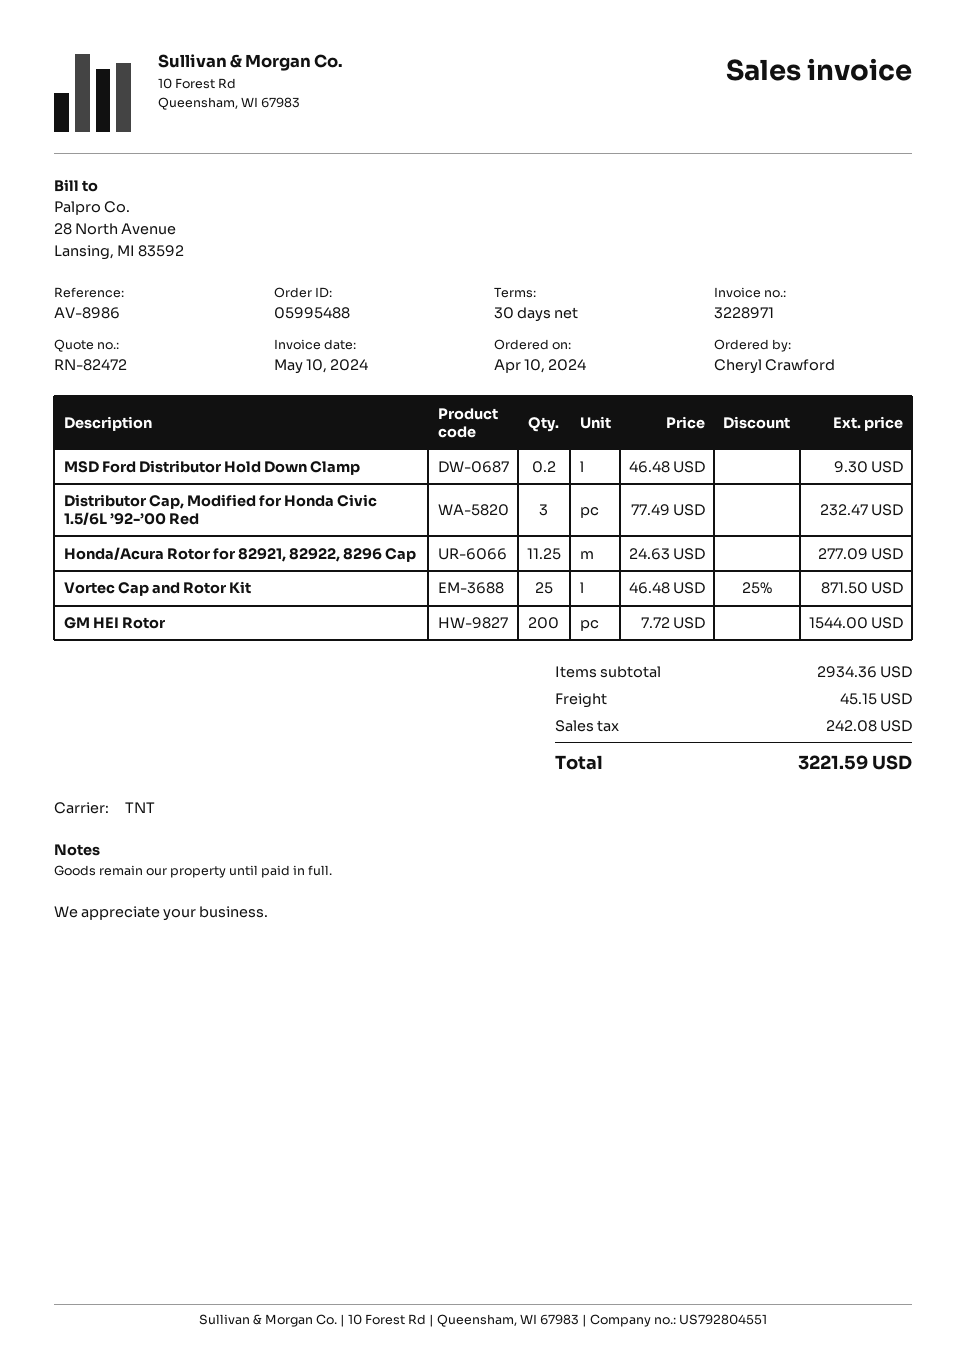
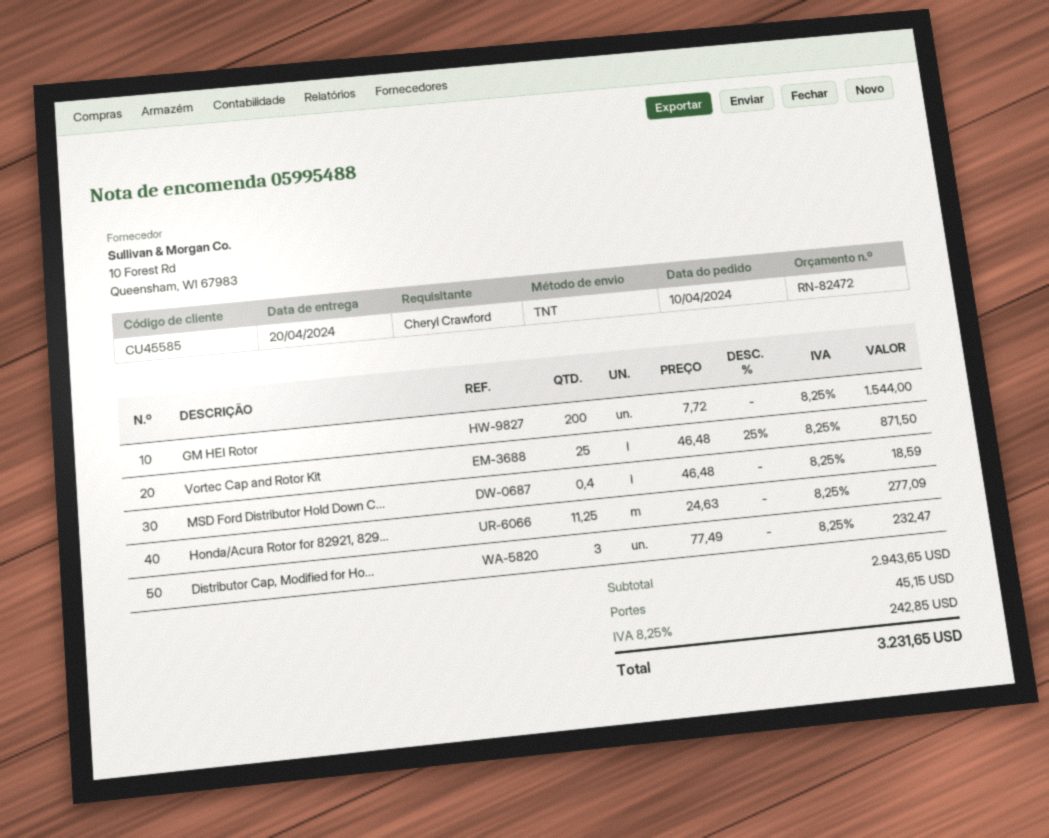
MSD Ford Distributor Hold Down Clamp: 0.2 x 46.48 = 9.30 -> 0.4 x 46.48 = 18.59
subtotal: 2934.36 -> 2943.65
tax: 242.08 -> 242.85
total: 3221.59 -> 3231.65

